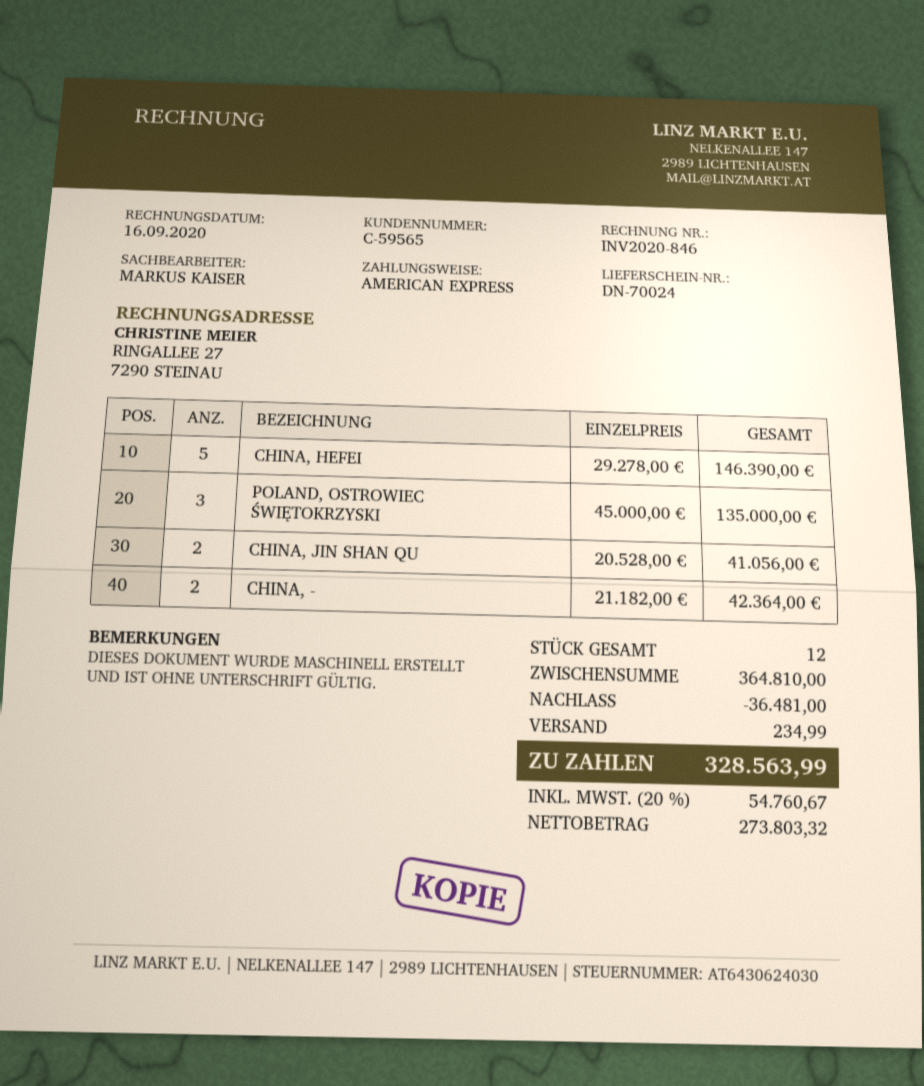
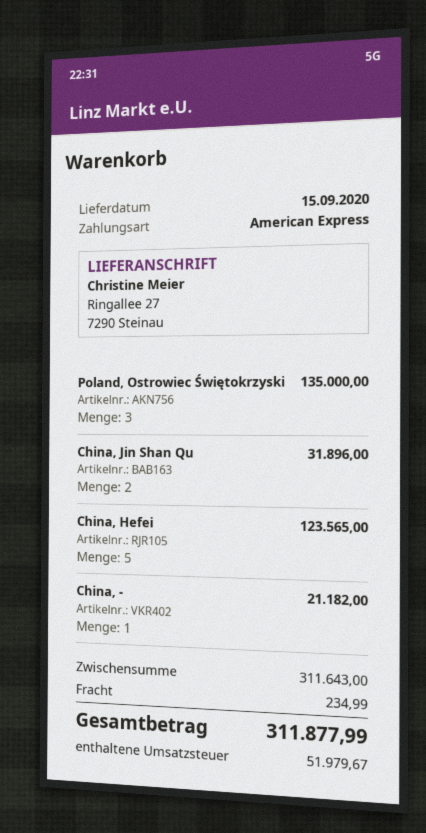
CHINA, HEFEI: 5 for 146390.00 -> 5 for 123565.00
CHINA, JIN SHAN QU: 2 for 41056.00 -> 2 for 31896.00
CHINA, -: 2 for 42364.00 -> 1 for 21182.00
subtotal: 364810.00 -> 311643.00
discount: 36481.00 -> none
tax: 54760.67 -> 51979.67
total: 328563.99 -> 311877.99

